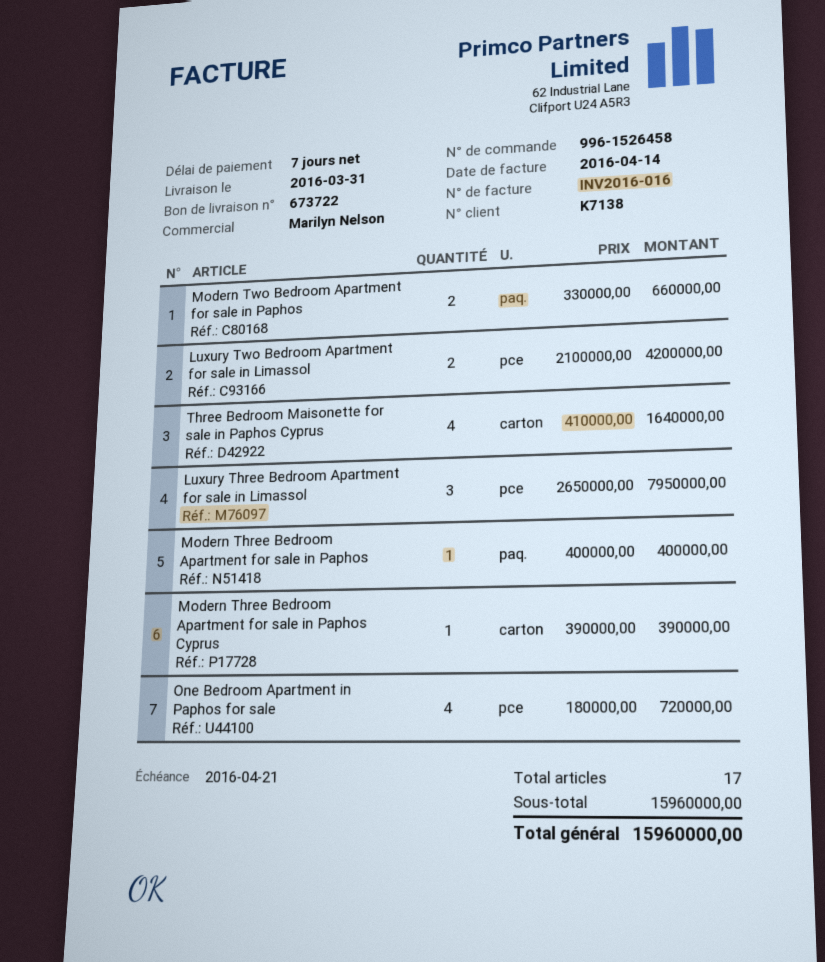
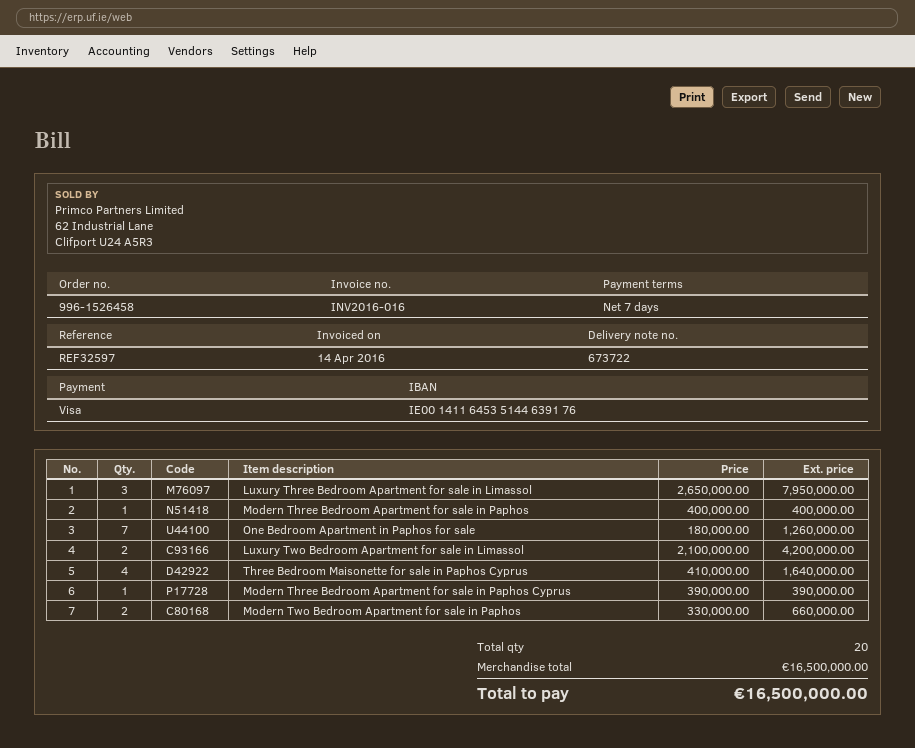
One Bedroom Apartment in Paphos for sale: 4 x 180000.00 = 720000.00 -> 7 x 180000.00 = 1260000.00
total quantity: 17 -> 20
subtotal: 15960000.00 -> 16500000.00
total: 15960000.00 -> 16500000.00

